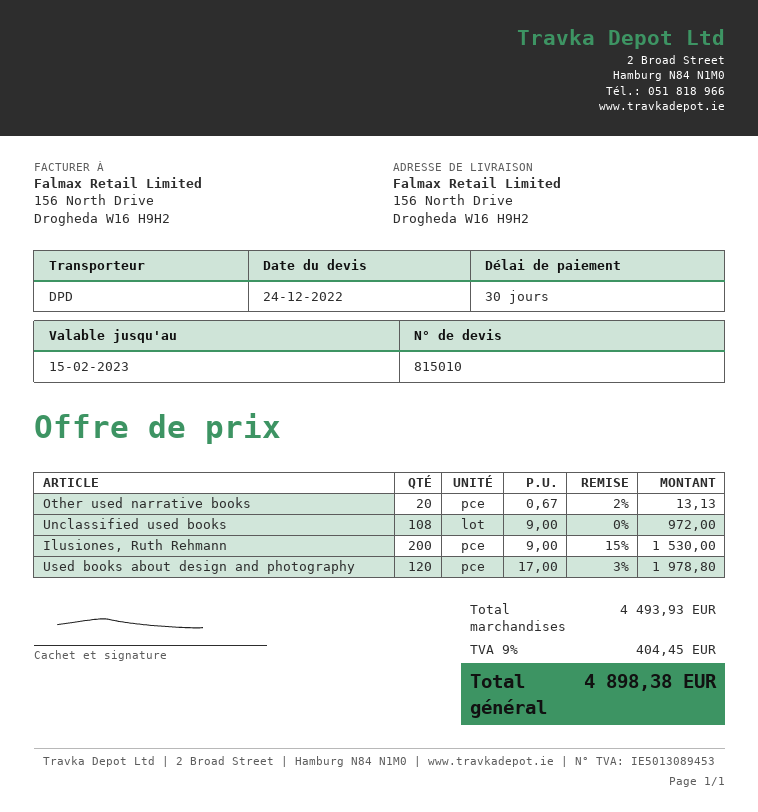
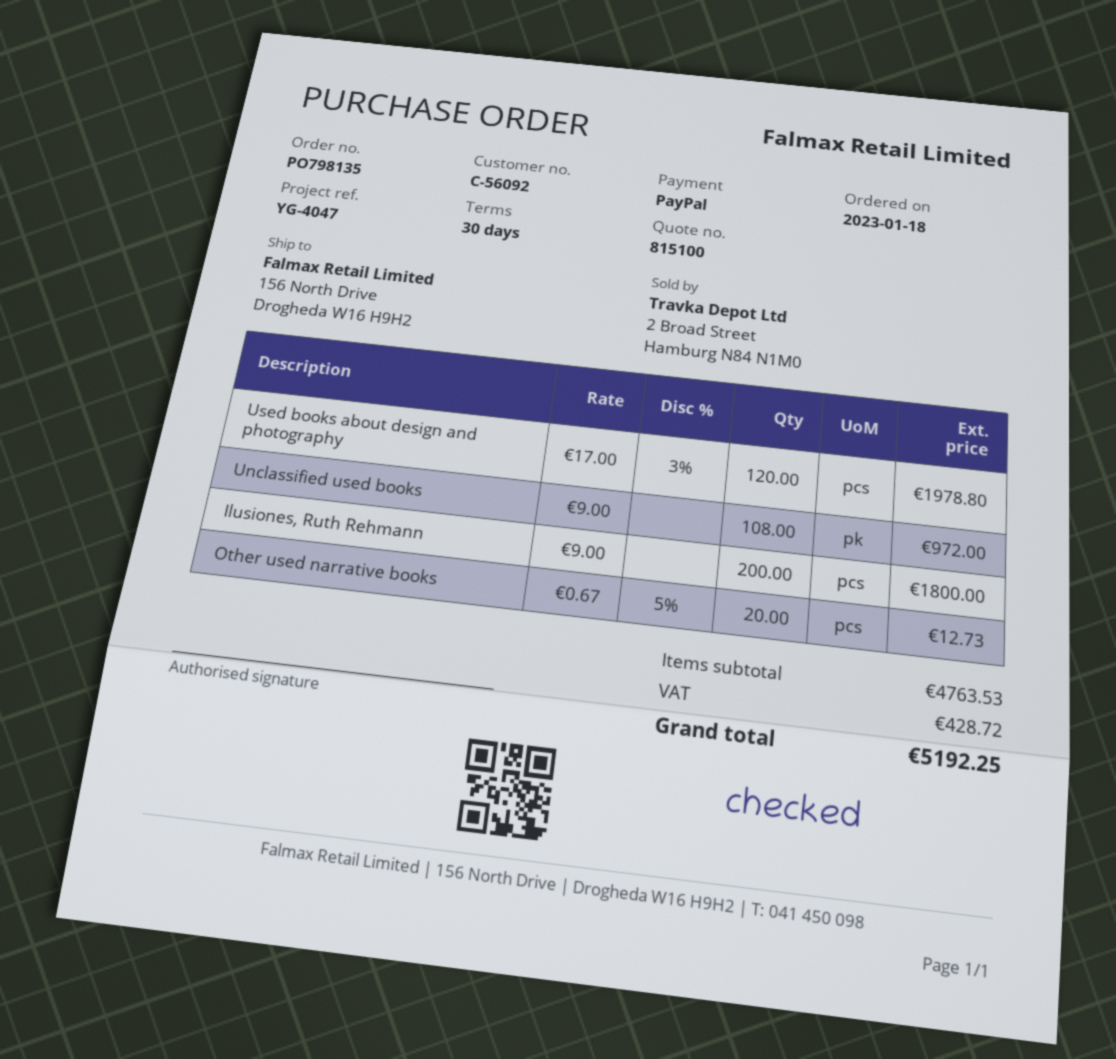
quote number: 815010 -> 815100
Other used narrative books: 20 x 0.67 - 2% = 13.13 -> 20 x 0.67 - 5% = 12.73
Ilusiones, Ruth Rehmann: 200 x 9.00 - 15% = 1530.00 -> 200 x 9.00 = 1800.00
subtotal: 4493.93 -> 4763.53
tax: 404.45 -> 428.72
total: 4898.38 -> 5192.25

